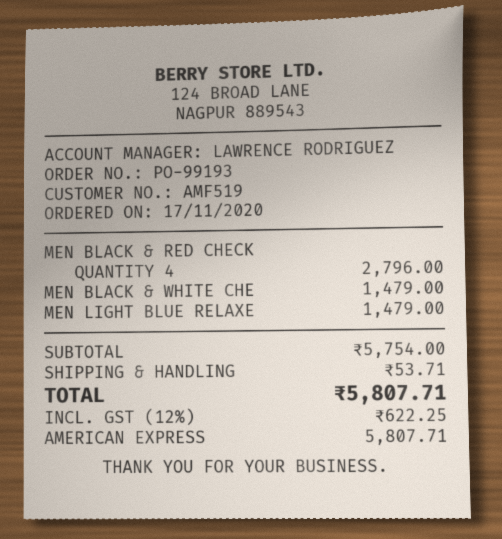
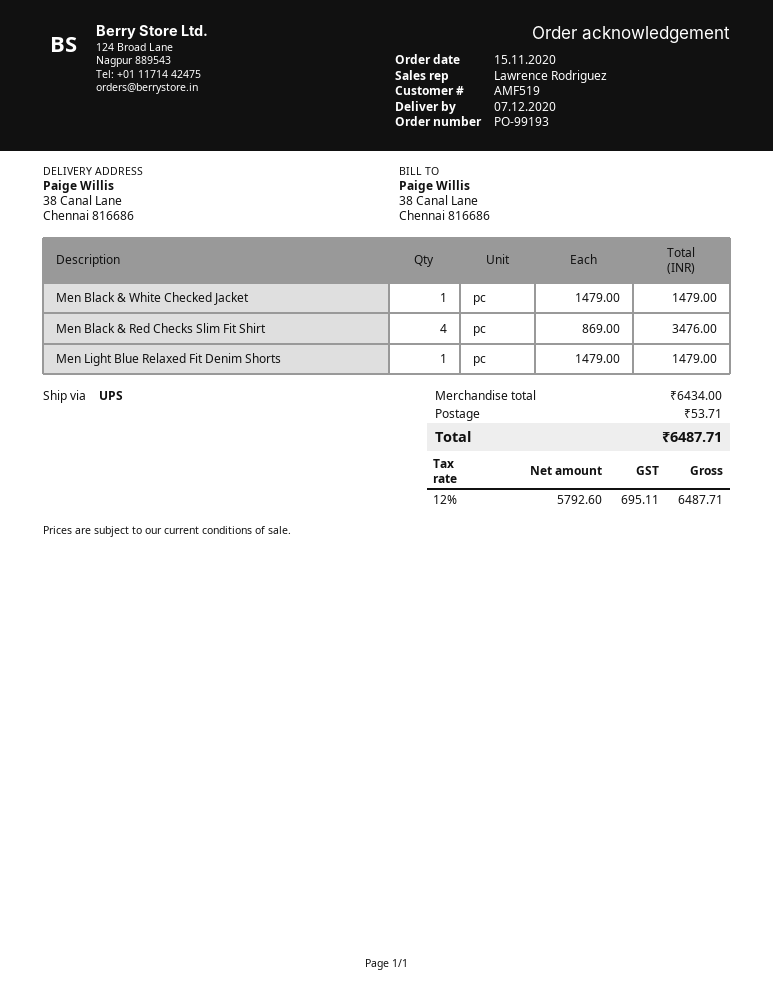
order date: 2020-11-17 -> 2020-11-15
MEN BLACK & RED CHECK: 4 for 2796.00 -> 4 for 3476.00
subtotal: 5754.00 -> 6434.00
tax: 12% = 622.25 -> 12% = 695.11
total: 5807.71 -> 6487.71

